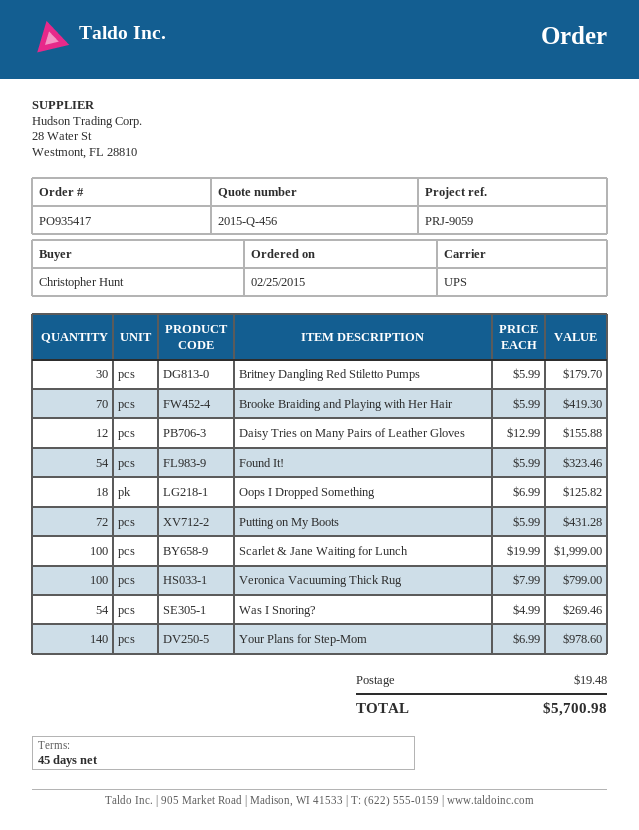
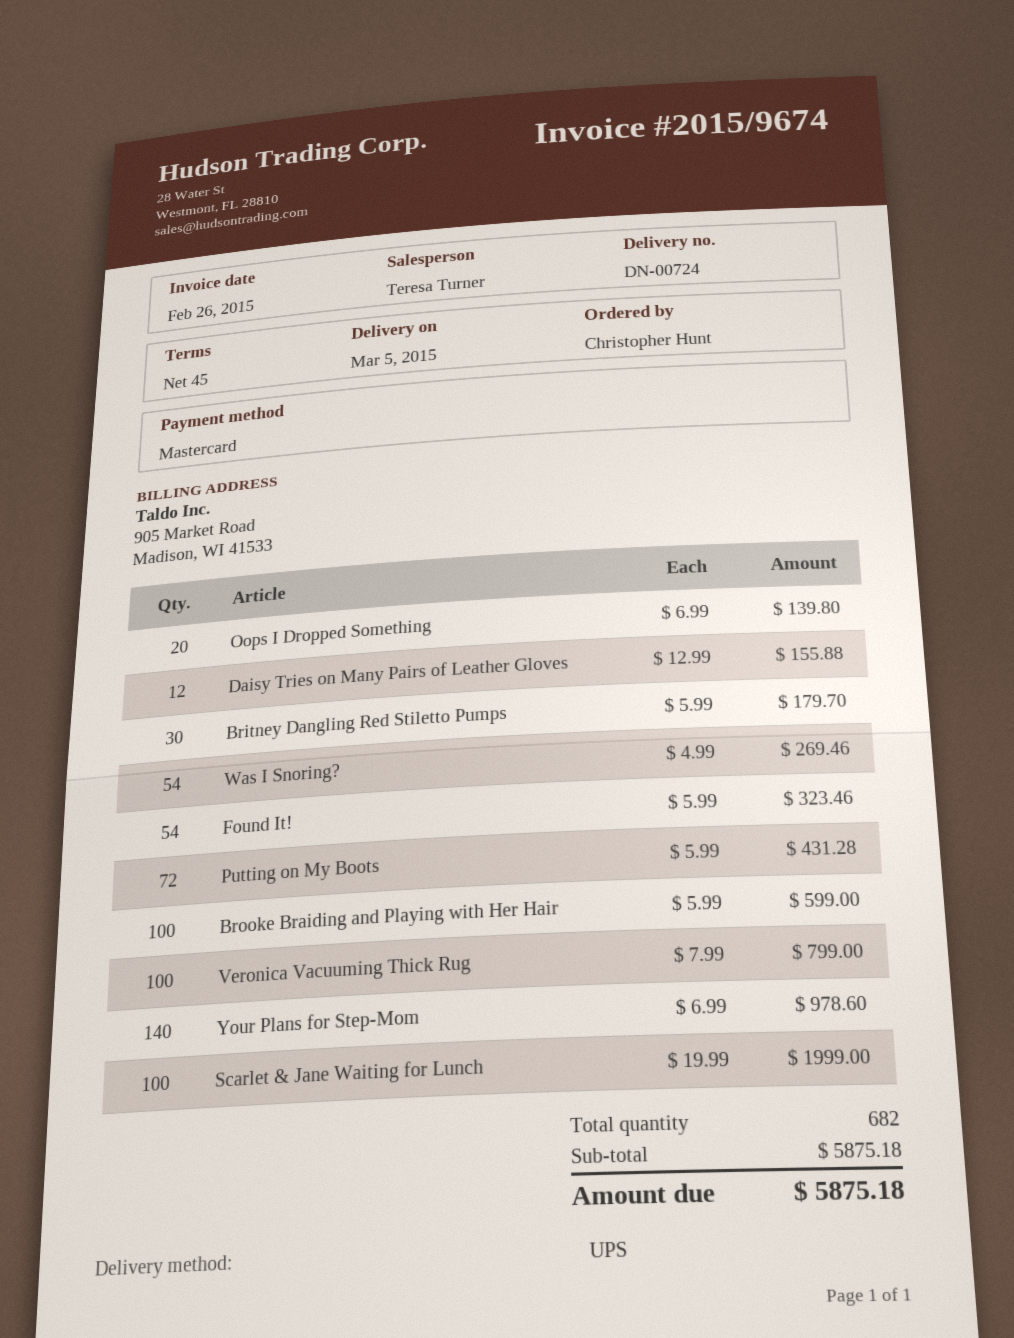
Brooke Braiding and Playing with Her Hair: 70 x 5.99 = 419.30 -> 100 x 5.99 = 599.00
Oops I Dropped Something: 18 x 6.99 = 125.82 -> 20 x 6.99 = 139.80
shipping: 19.48 -> none
total: 5700.98 -> 5875.18

